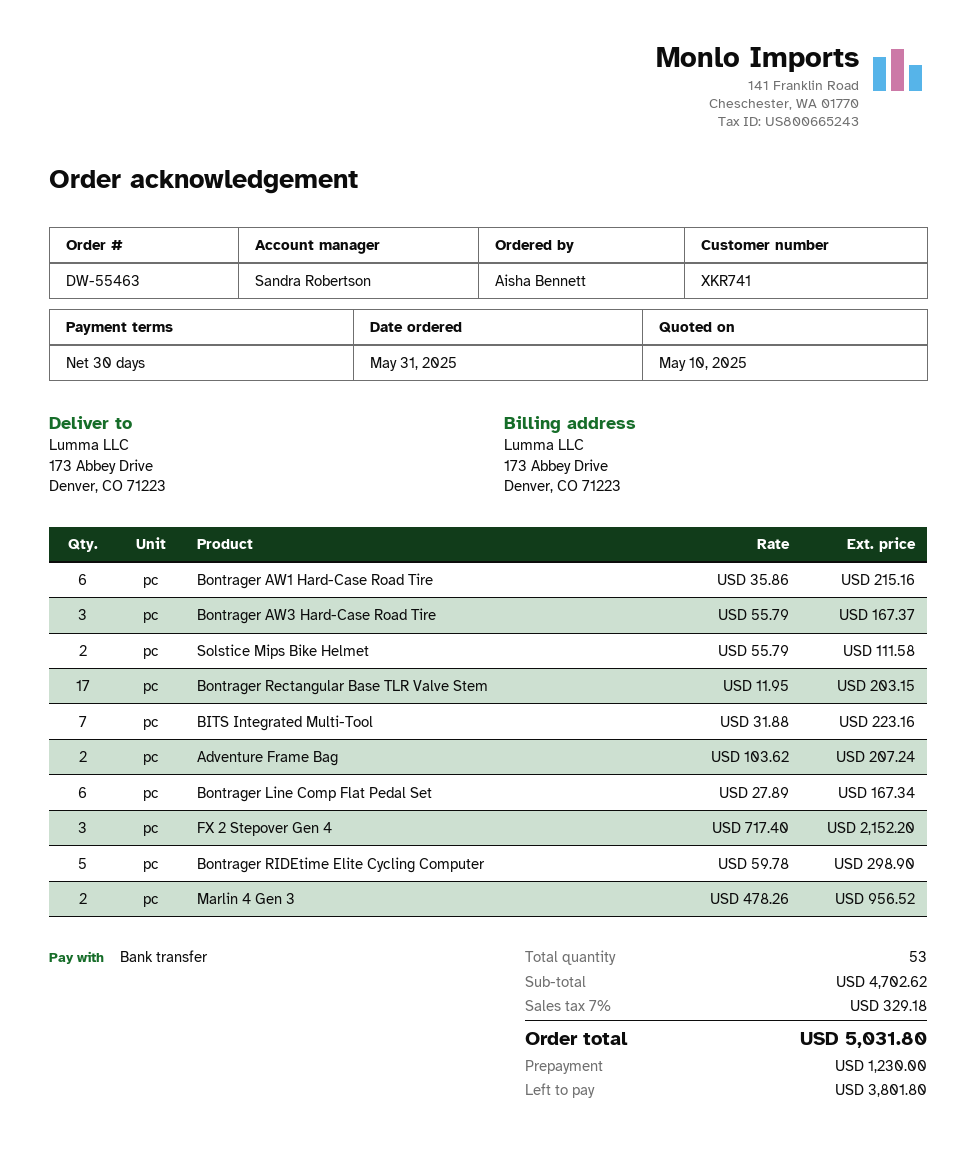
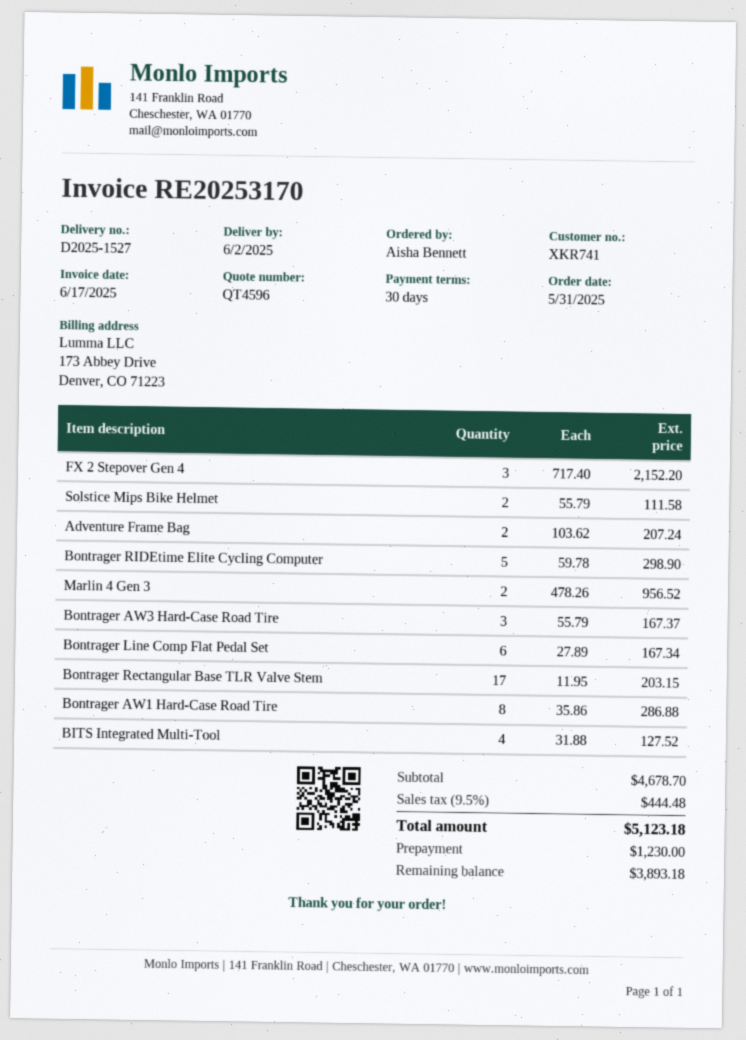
Bontrager AW1 Hard-Case Road Tire: 6 x 35.86 = 215.16 -> 8 x 35.86 = 286.88
BITS Integrated Multi-Tool: 7 x 31.88 = 223.16 -> 4 x 31.88 = 127.52
subtotal: 4702.62 -> 4678.70
tax: 7% = 329.18 -> 9.5% = 444.48
total: 5031.80 -> 5123.18
balance: 3801.80 -> 3893.18

